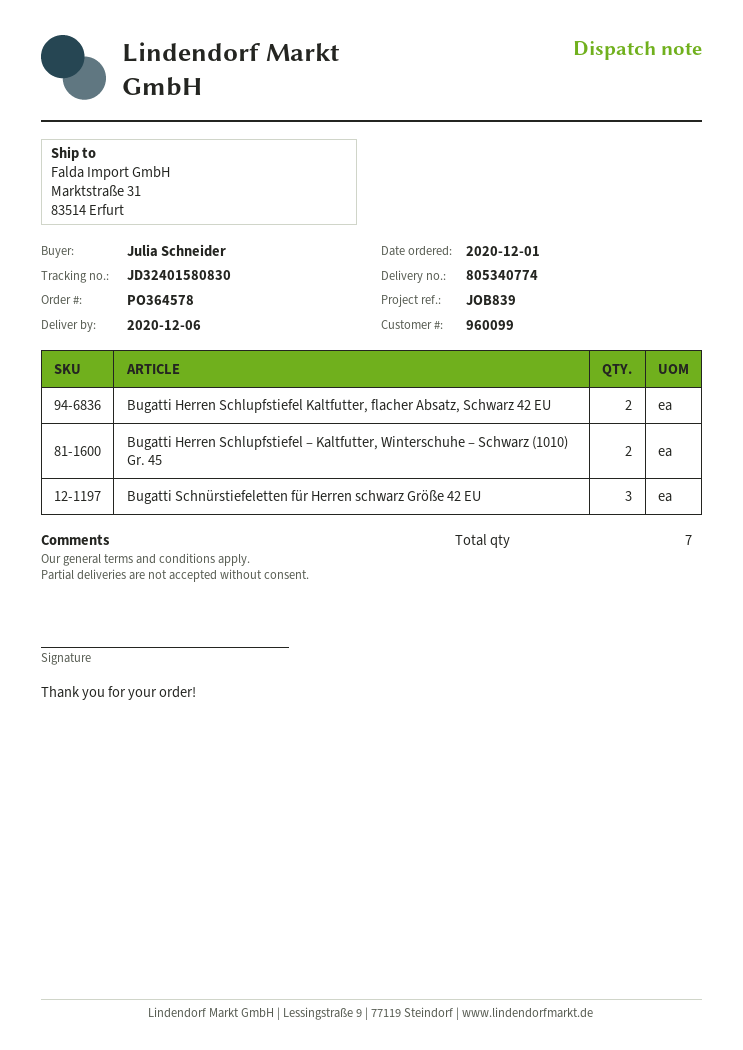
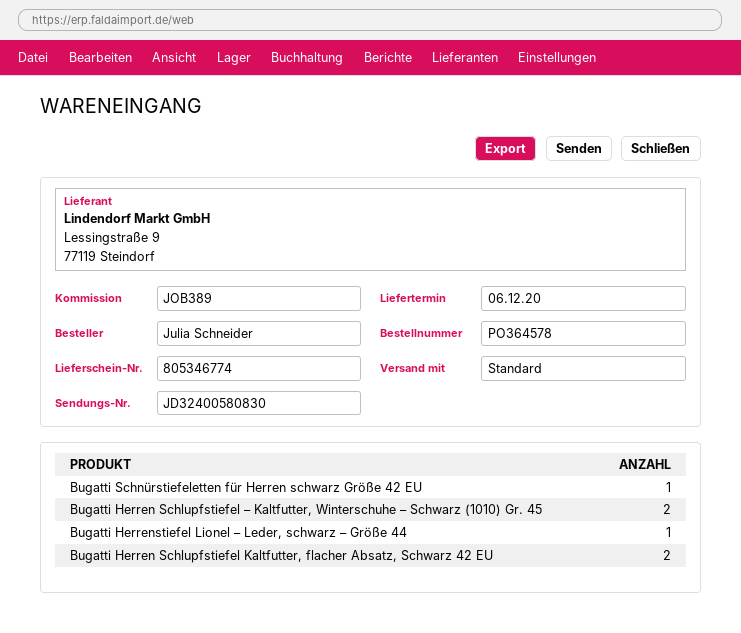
delivery note number: 805340774 -> 805346774
reference: JOB839 -> JOB389
tracking number: JD32401580830 -> JD32400580830
Bugatti Schnürstiefeletten für Herren schwarz Größe 42 EU: 3 -> 1
Bugatti Herrenstiefel Lionel – Leder, schwarz – Größe 44: none -> 1

